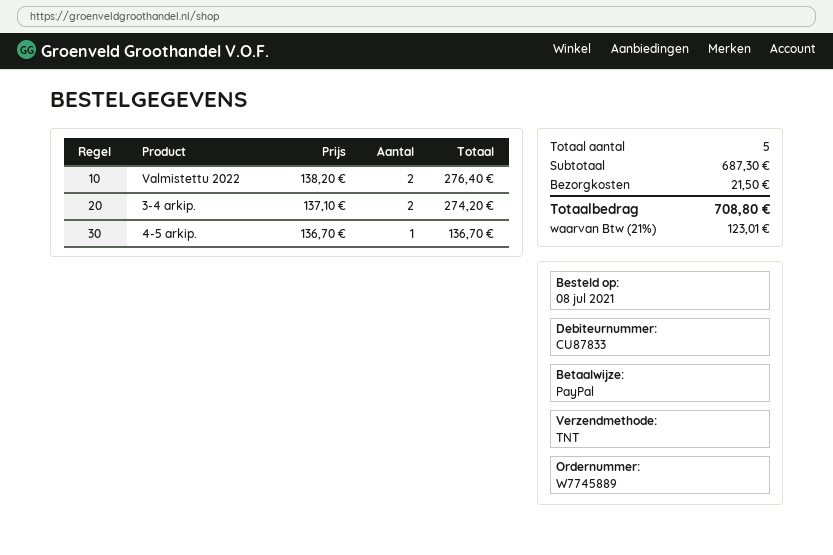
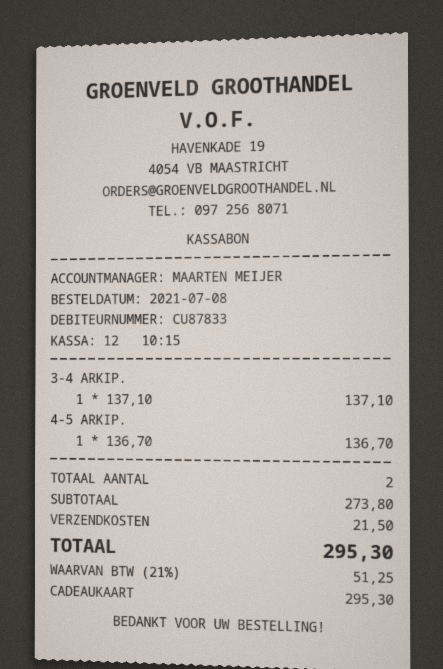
payment method: PayPal -> gift card
Valmistettu 2022: 2 x 138.20 = 276.40 -> none
3-4 arkip.: 2 x 137.10 = 274.20 -> 1 x 137.10 = 137.10
total quantity: 5 -> 2
subtotal: 687.30 -> 273.80
tax: 21% = 123.01 -> 21% = 51.25
total: 708.80 -> 295.30

